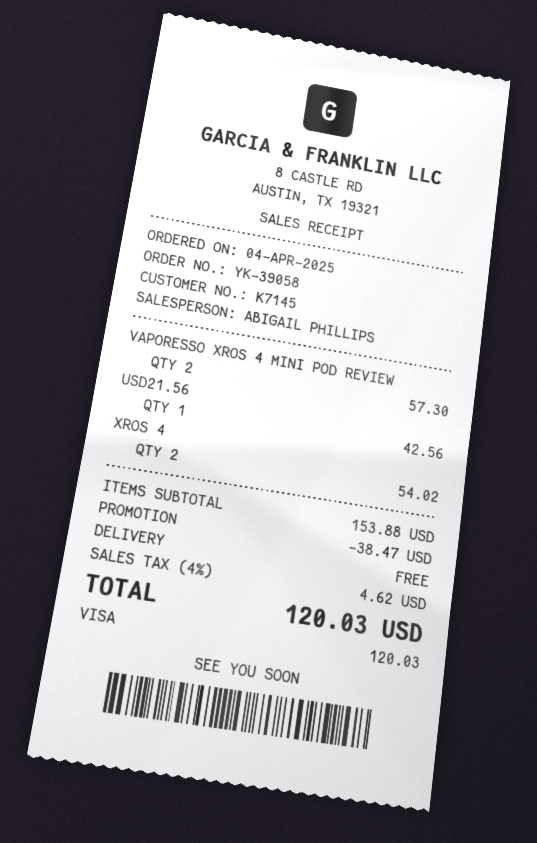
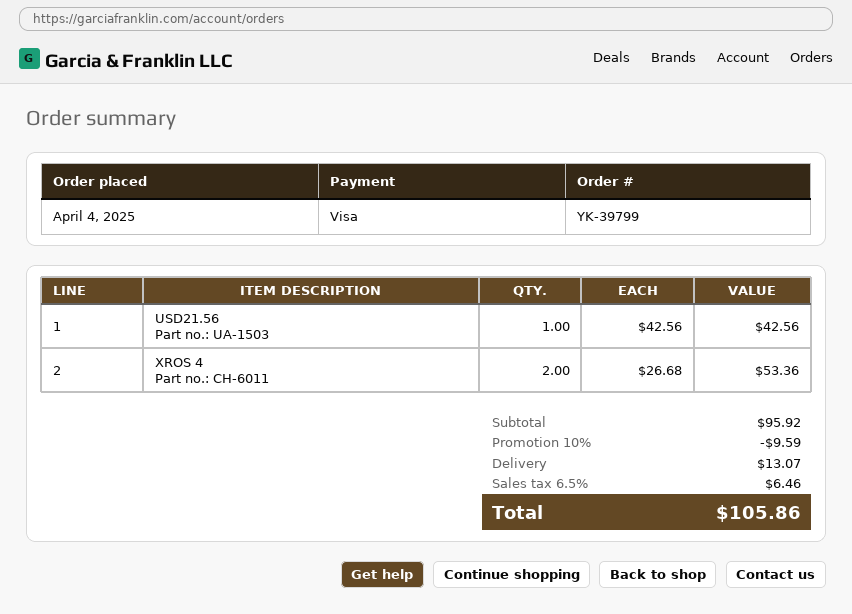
order number: YK-39058 -> YK-39799
VAPORESSO XROS 4 MINI POD REVIEW: 2 for 57.30 -> none
XROS 4: 2 for 54.02 -> 2 for 53.36
subtotal: 153.88 -> 95.92
discount: 38.47 -> 9.59
shipping: 0.00 -> 13.07
tax: 4% = 4.62 -> 6.5% = 6.46
total: 120.03 -> 105.86

